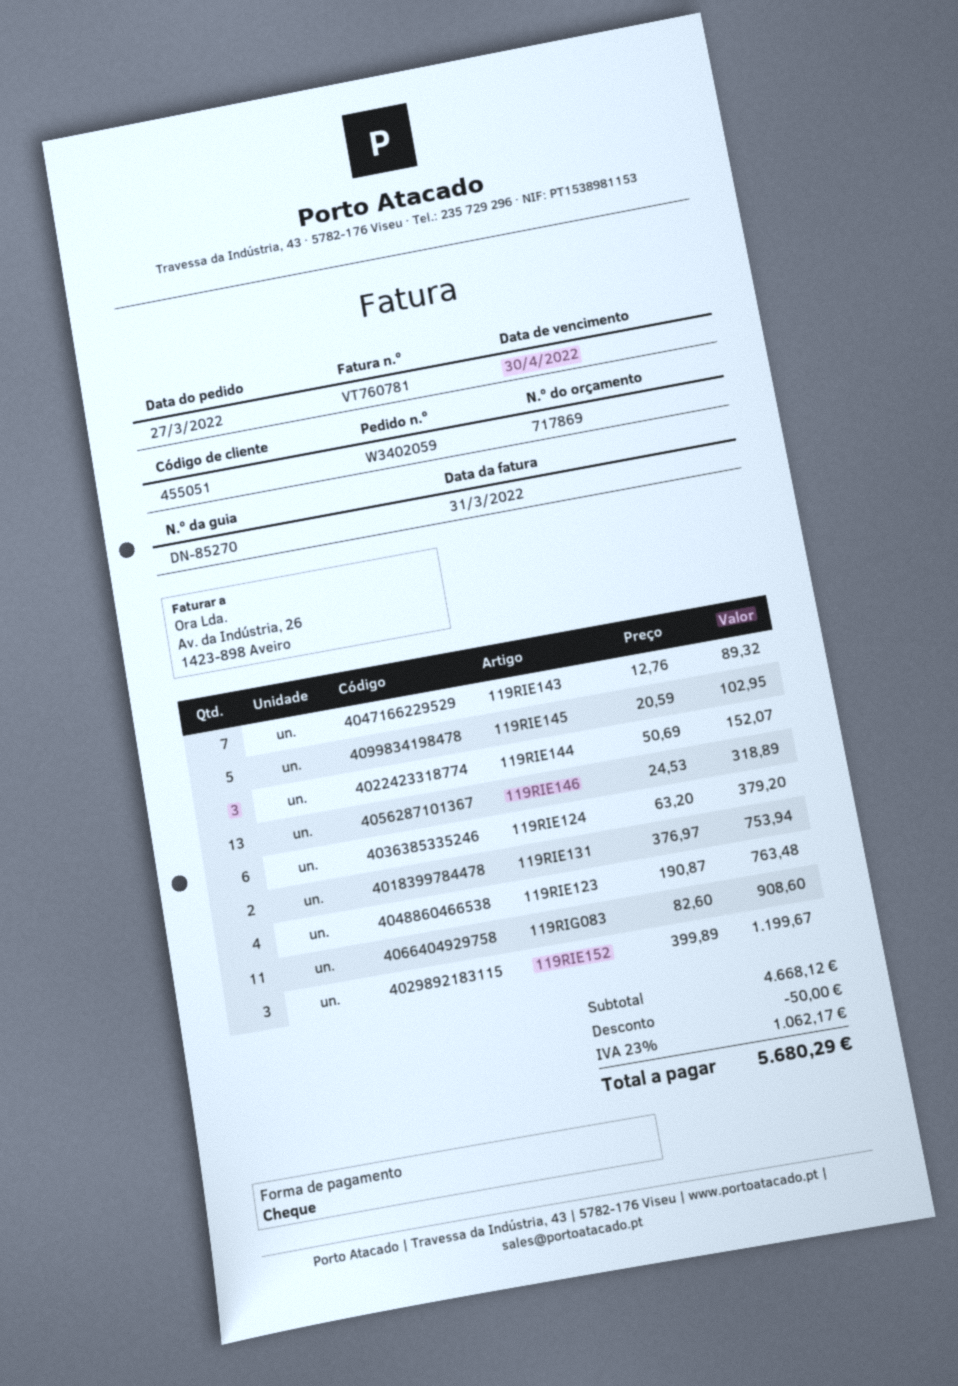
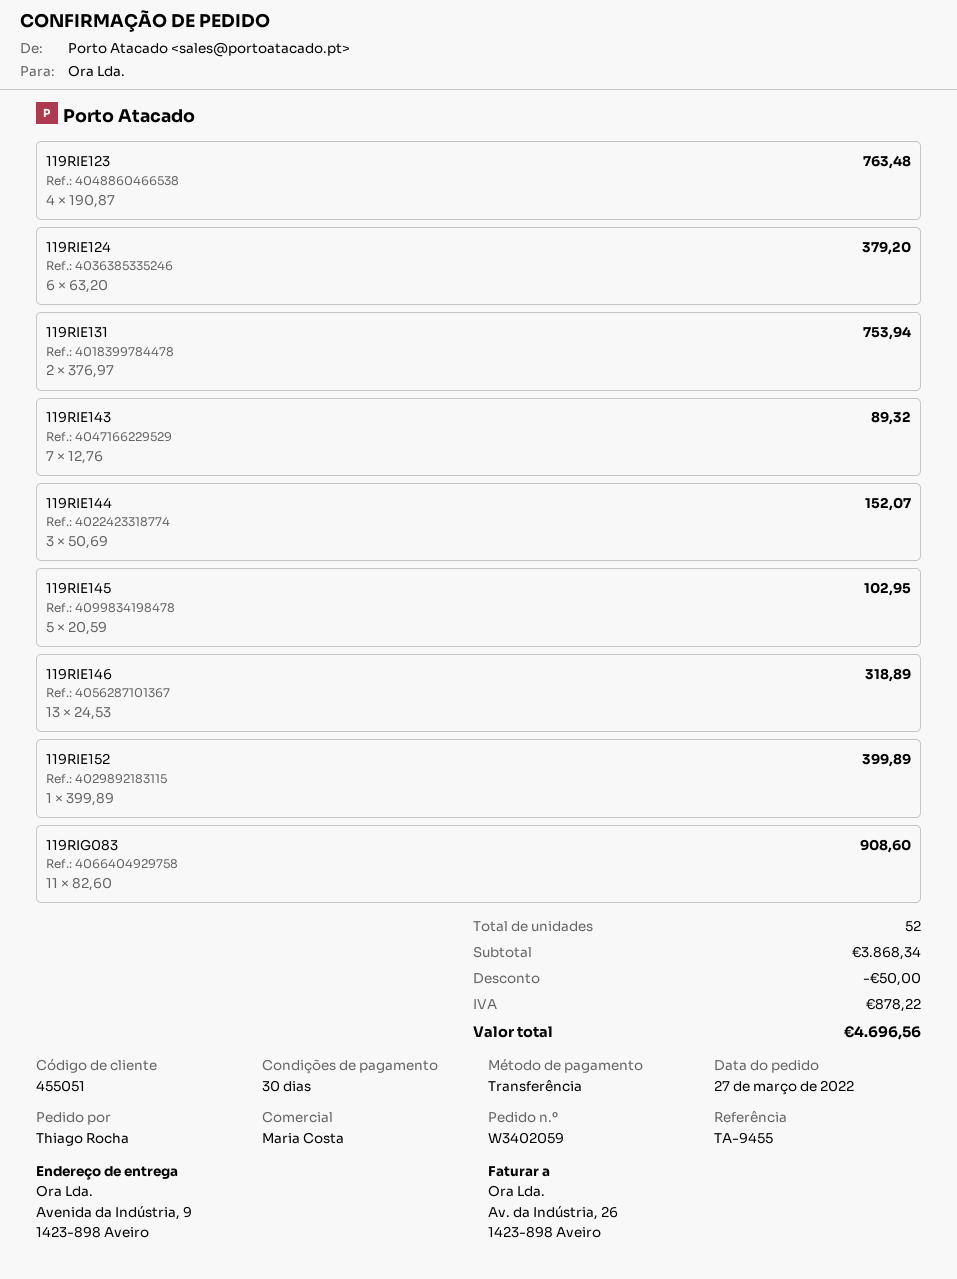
payment method: cheque -> bank transfer
119RIE152: 3 x 399.89 = 1199.67 -> 1 x 399.89 = 399.89
subtotal: 4668.12 -> 3868.34
tax: 1062.17 -> 878.22
total: 5680.29 -> 4696.56

